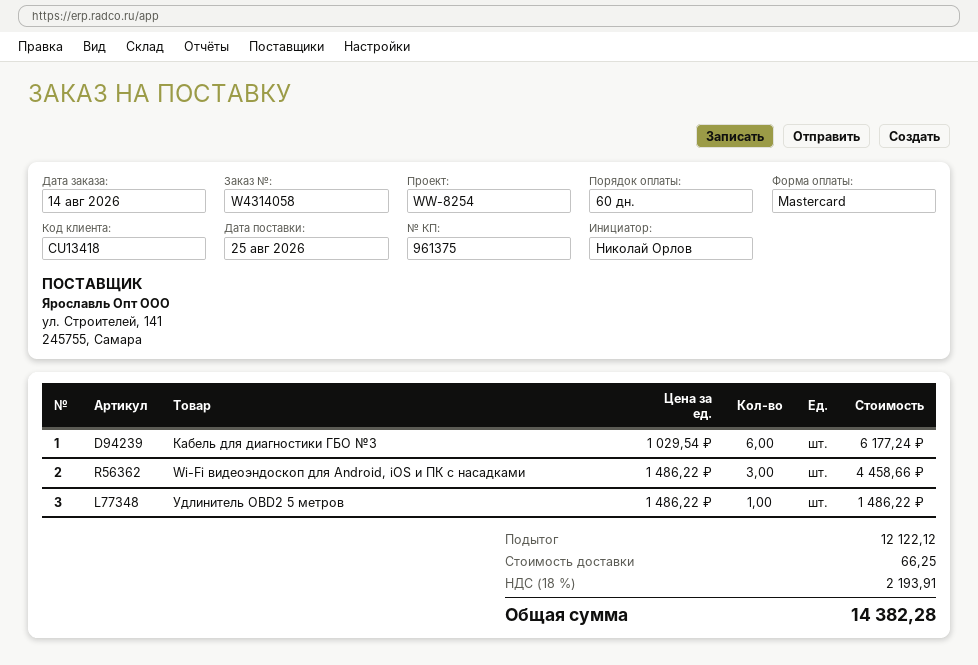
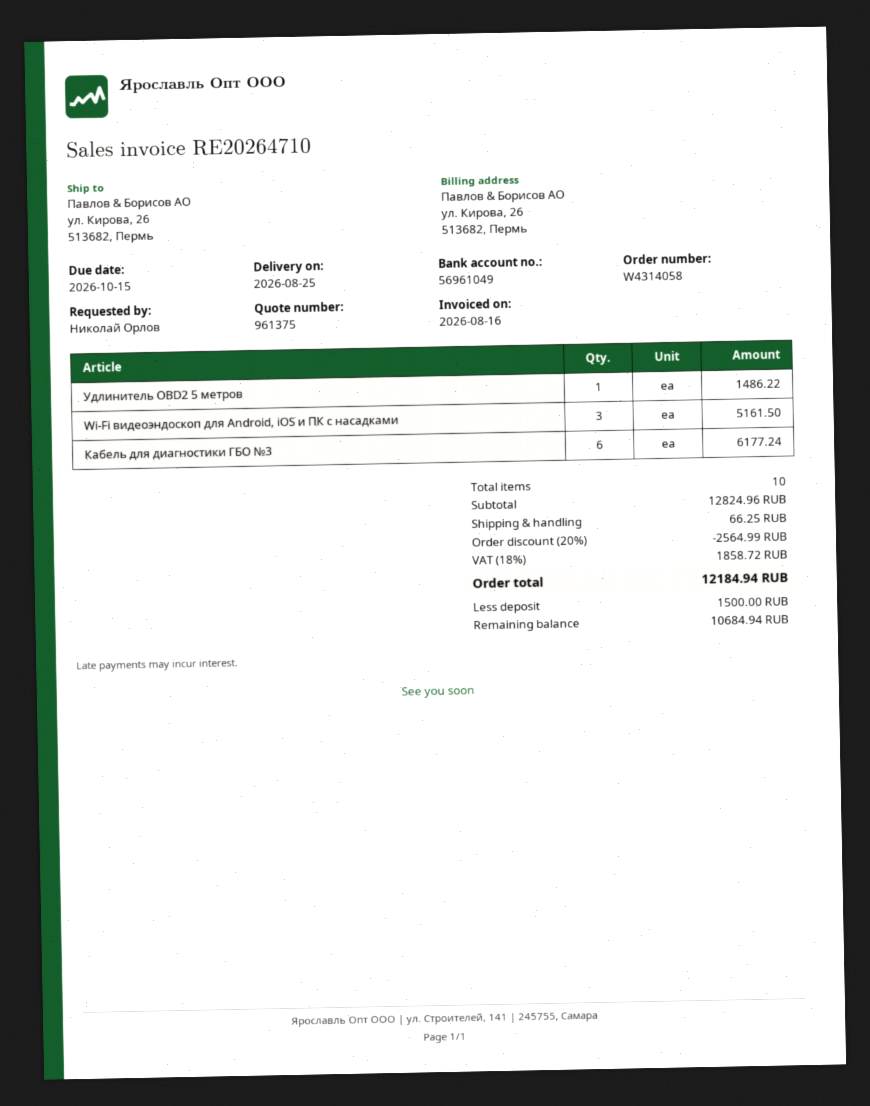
Wi-Fi видеоэндоскоп для Android, iOS и ПК с насадками: 3 for 4458.66 -> 3 for 5161.50
subtotal: 12122.12 -> 12824.96
discount: none -> 20% = 2564.99
tax: 18% = 2193.91 -> 18% = 1858.72
total: 14382.28 -> 12184.94

